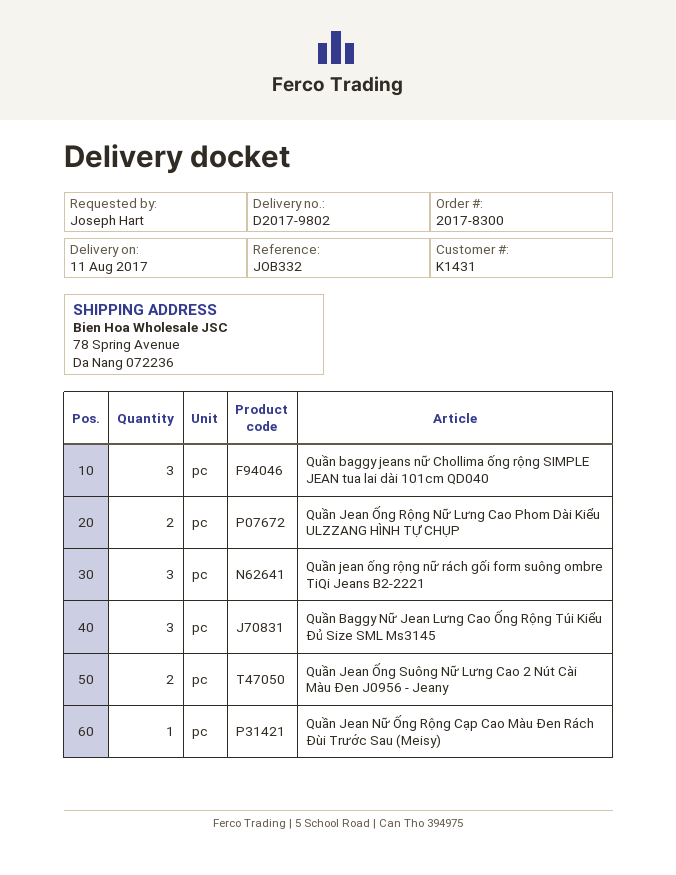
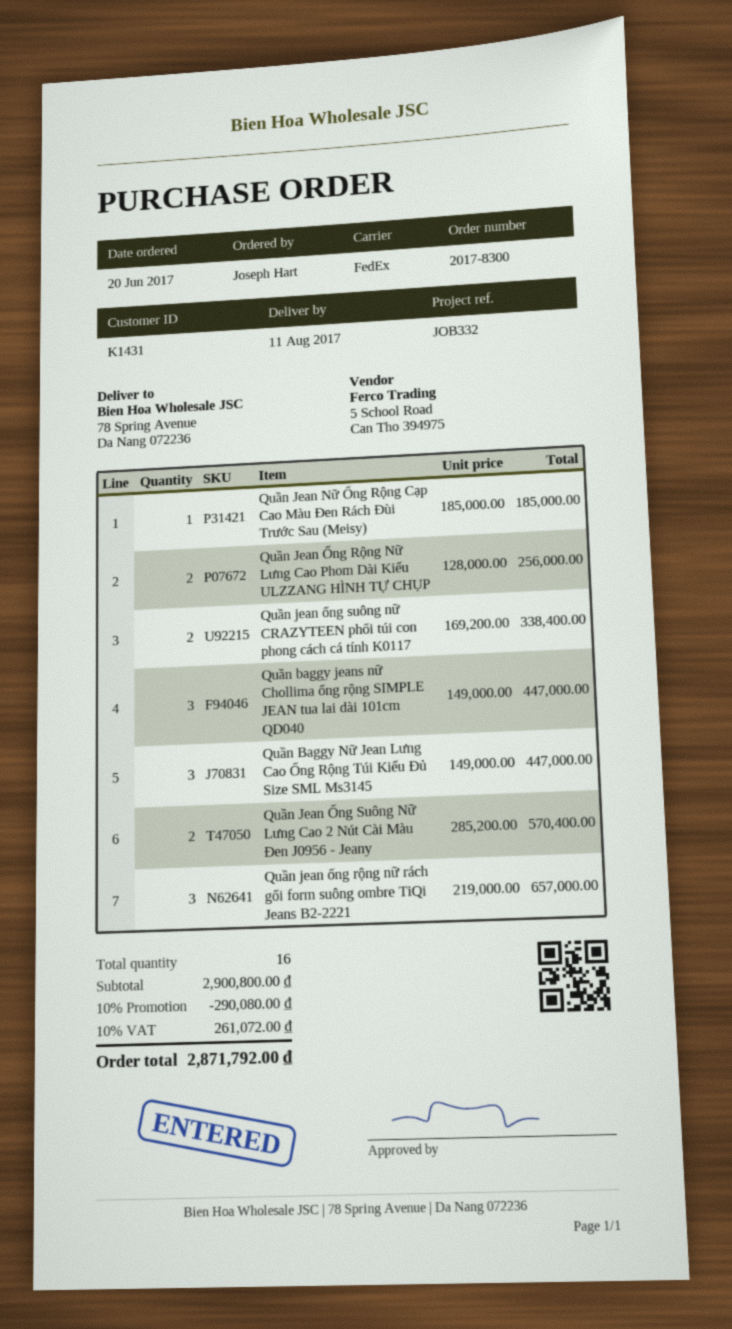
Quần jean ống suông nữ CRAZYTEEN phối túi con phong cách cá tính K0117: none -> 2

